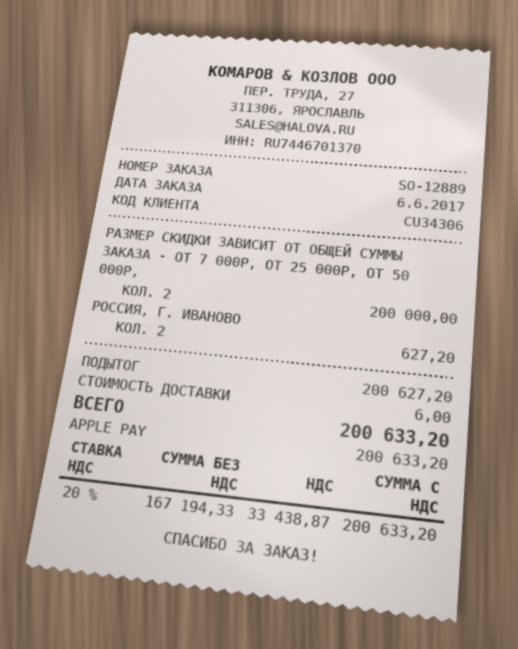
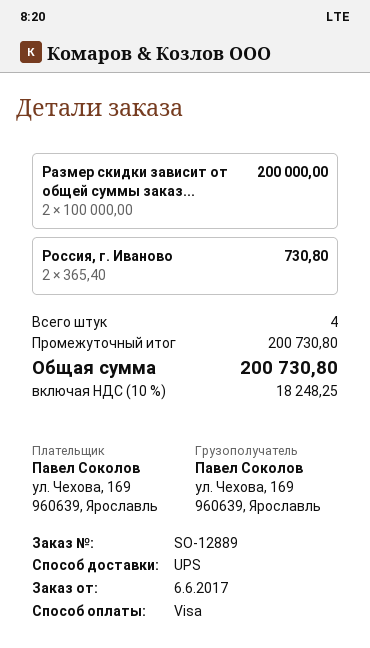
payment method: Apple Pay -> Visa
РОССИЯ, Г. ИВАНОВО: 2 for 627.20 -> 2 for 730.80
subtotal: 200627.20 -> 200730.80
shipping: 6.00 -> none
tax: 20% = 33438.87 -> 10% = 18248.25
total: 200633.20 -> 200730.80

